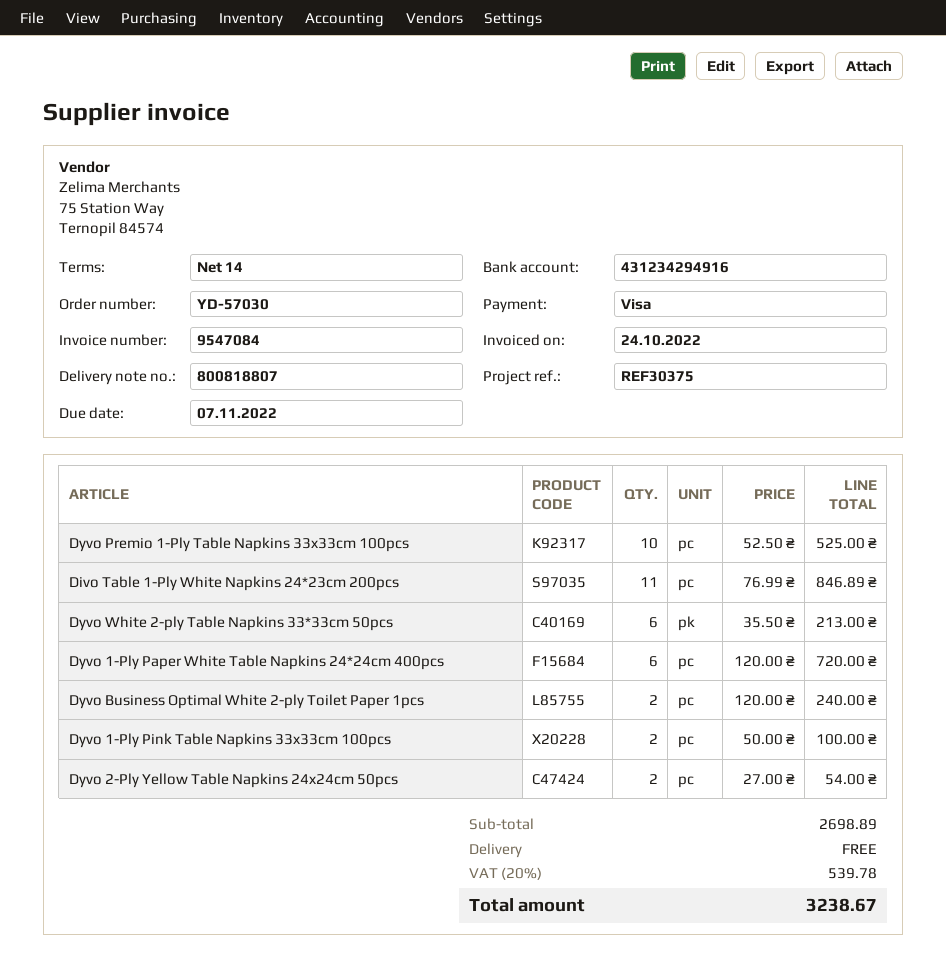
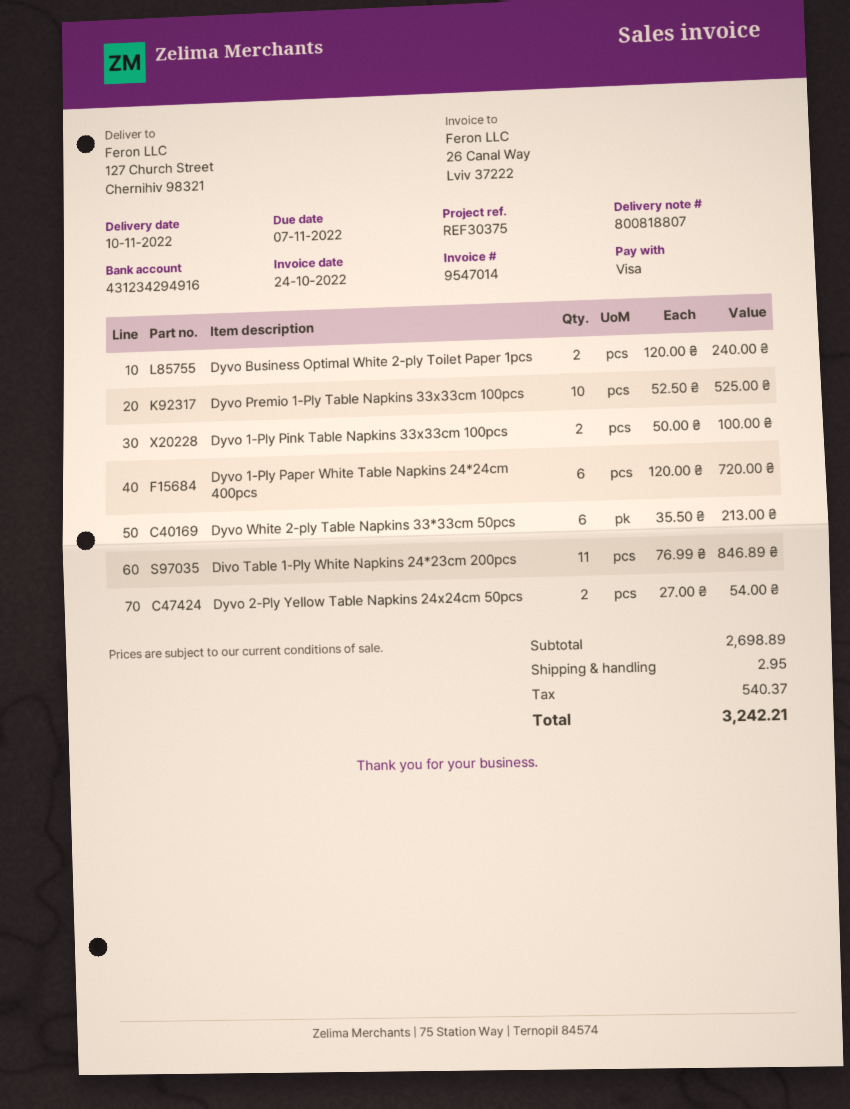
invoice number: 9547084 -> 9547014
shipping: 0.00 -> 2.95
tax: 539.78 -> 540.37
total: 3238.67 -> 3242.21

